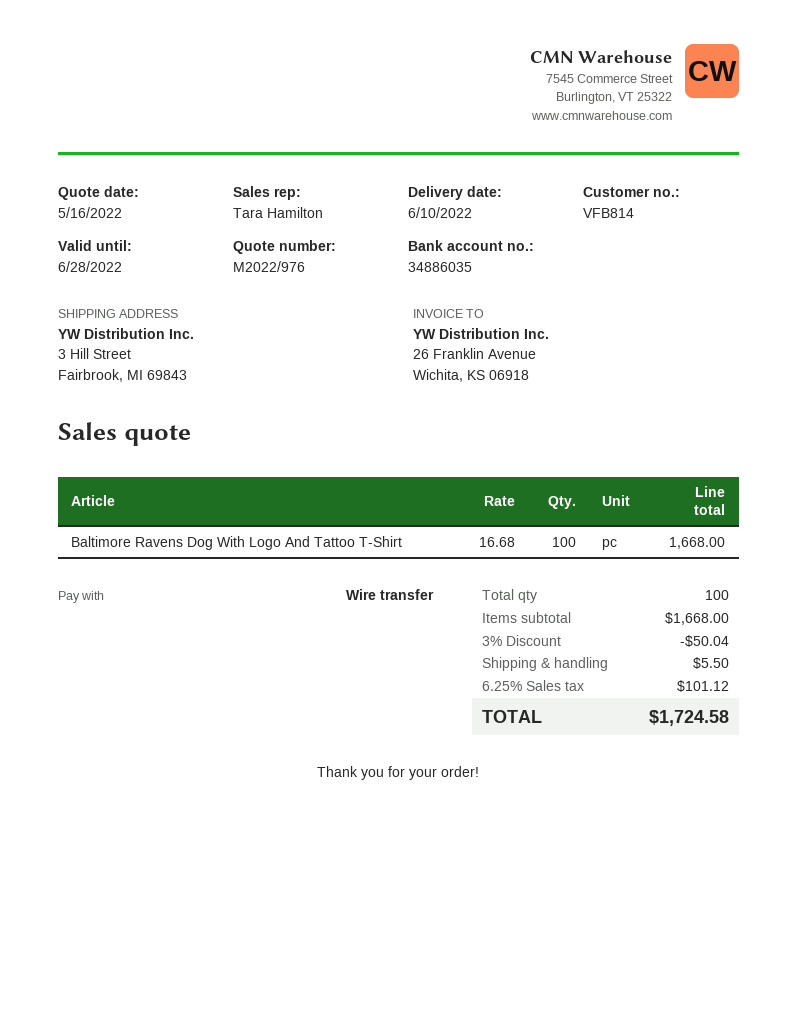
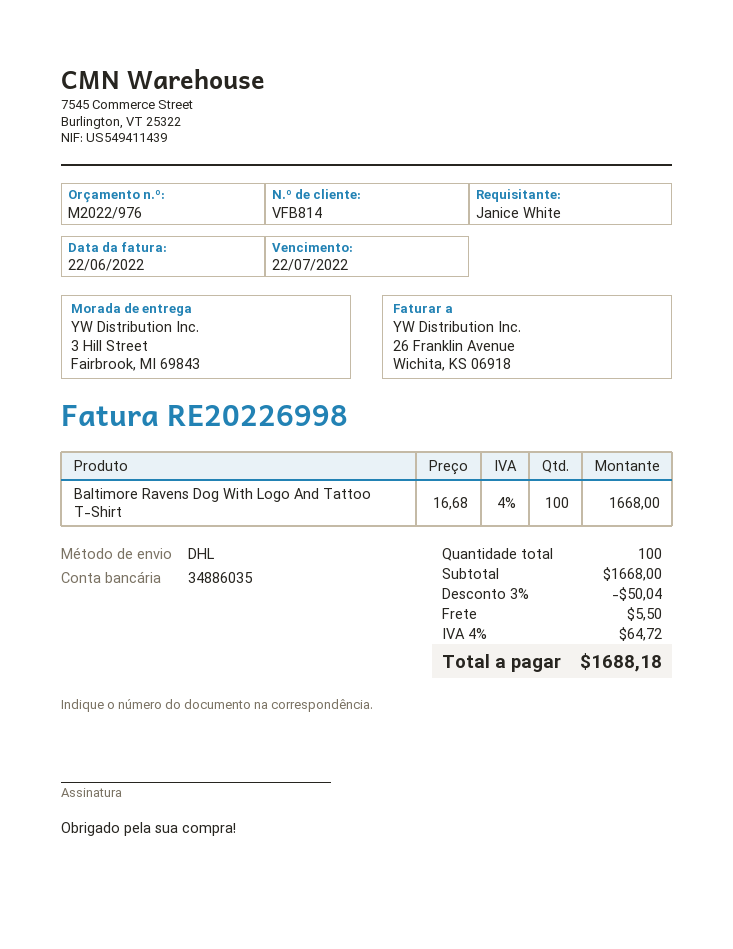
tax: 6.25% = 101.12 -> 4% = 64.72
total: 1724.58 -> 1688.18

